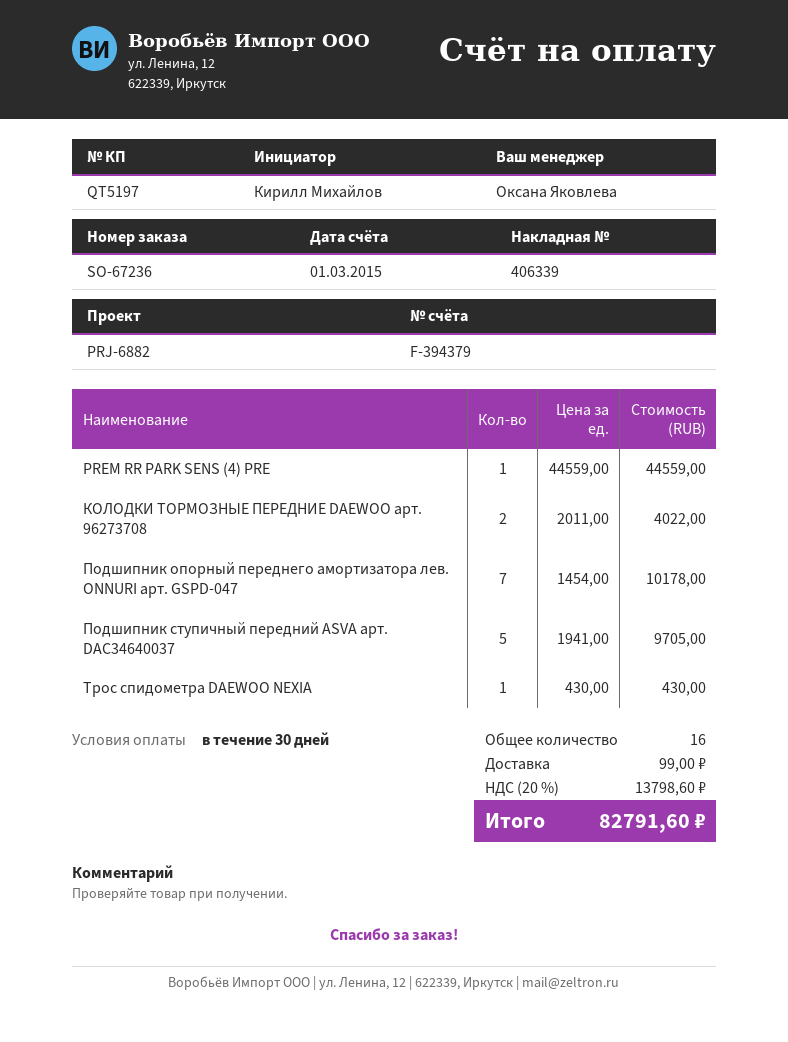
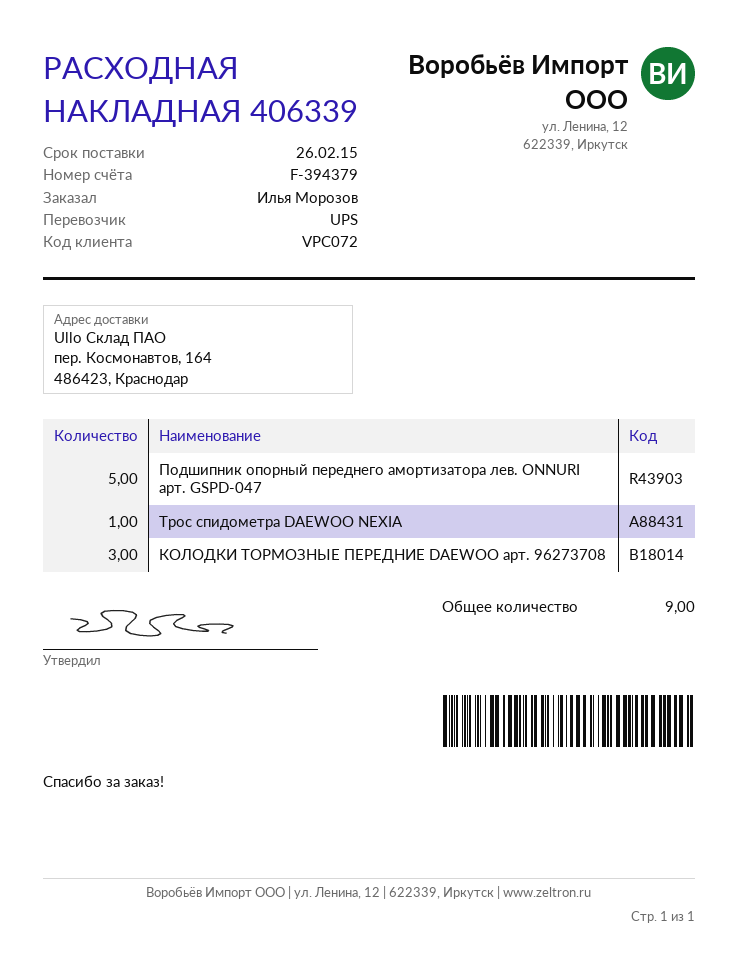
ordered by: Кирилл Михайлов -> Илья Морозов
PREM RR PARK SENS (4) PRE: 1 -> none
КОЛОДКИ ТОРМОЗНЫЕ ПЕРЕДНИЕ DAEWOO арт. 96273708: 2 -> 3
Подшипник опорный переднего амортизатора лев. ONNURI арт. GSPD-047: 7 -> 5
Подшипник ступичный передний ASVA арт. DAC34640037: 5 -> none
total quantity: 16 -> 9

